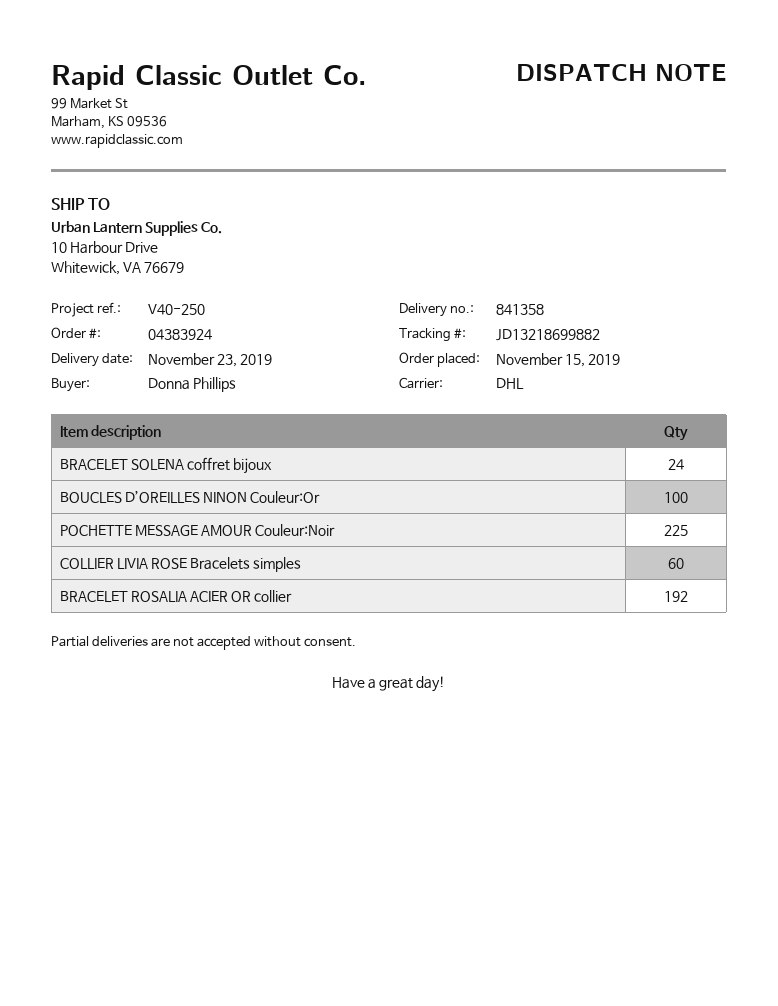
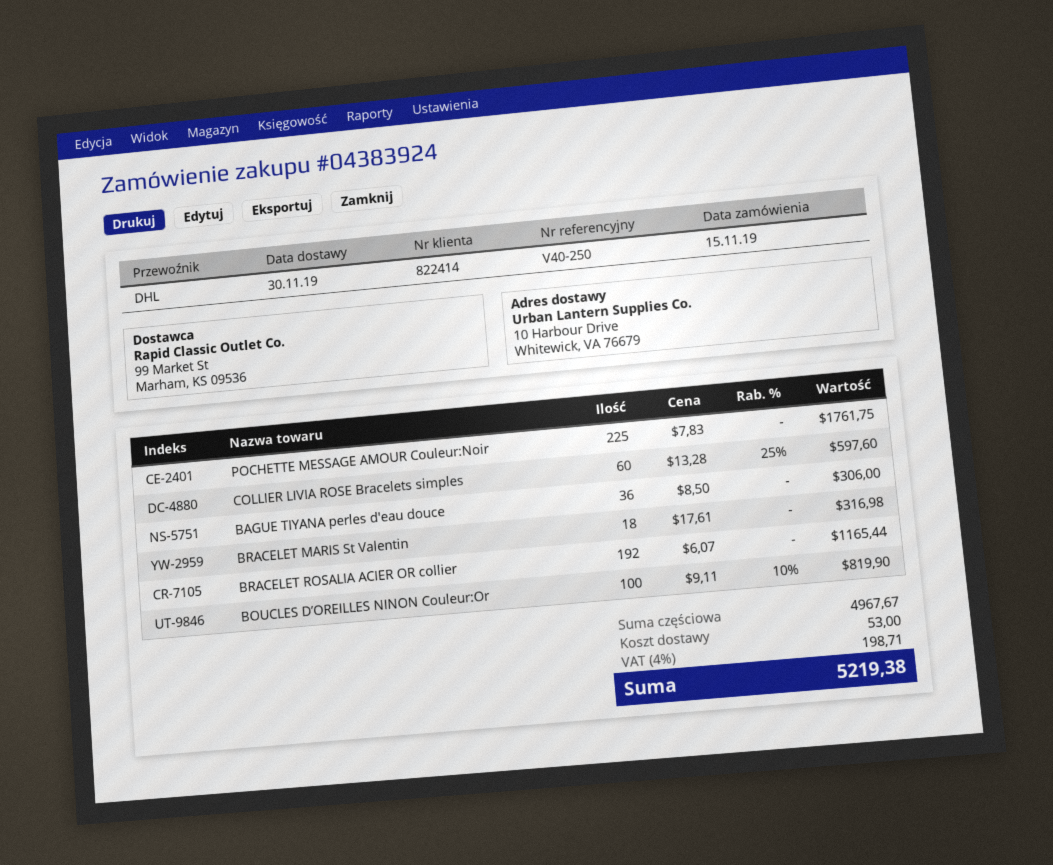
delivery date: 2019-11-23 -> 2019-11-30
BRACELET SOLENA coffret bijoux: 24 -> none
BAGUE TIYANA perles d'eau douce: none -> 36
BRACELET MARIS St Valentin: none -> 18

